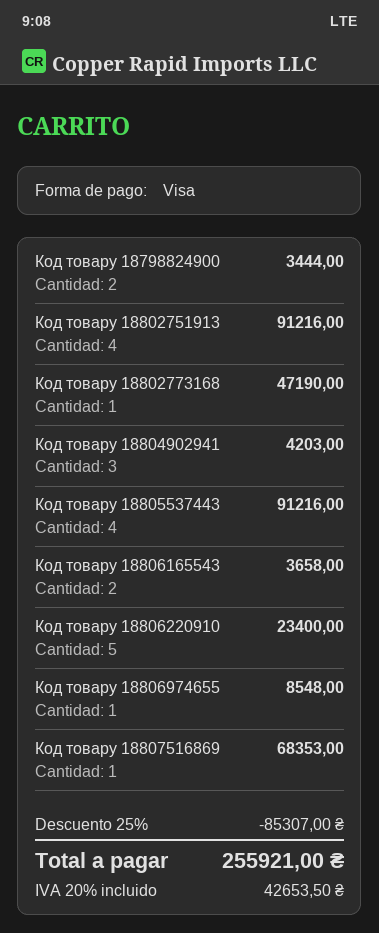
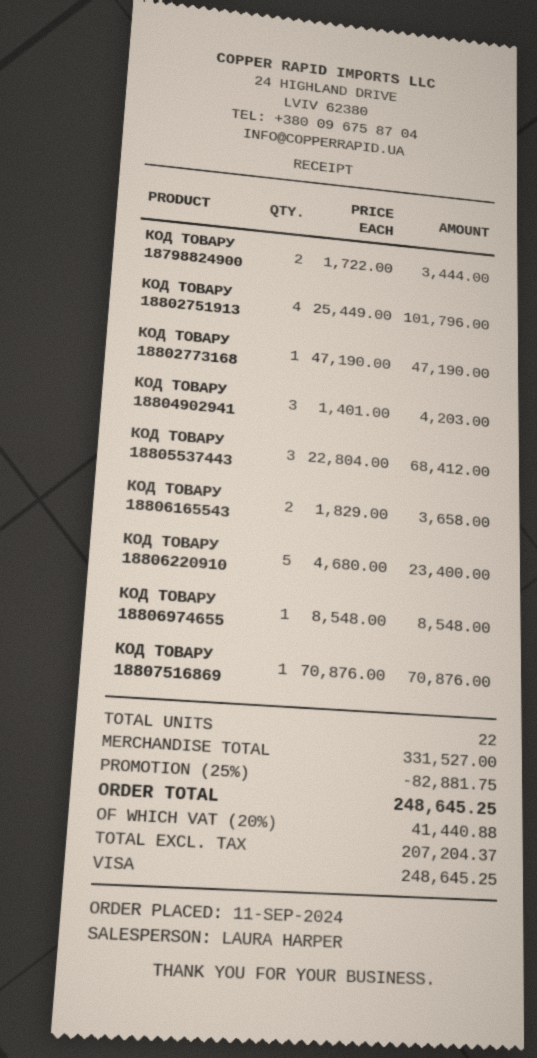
Код товару 18802751913: 4 for 91216.00 -> 4 for 101796.00
Код товару 18805537443: 4 for 91216.00 -> 3 for 68412.00
Код товару 18807516869: 1 for 68353.00 -> 1 for 70876.00
discount: 25% = 85307.00 -> 25% = 82881.75
tax: 20% = 42653.50 -> 20% = 41440.88
total: 255921.00 -> 248645.25

